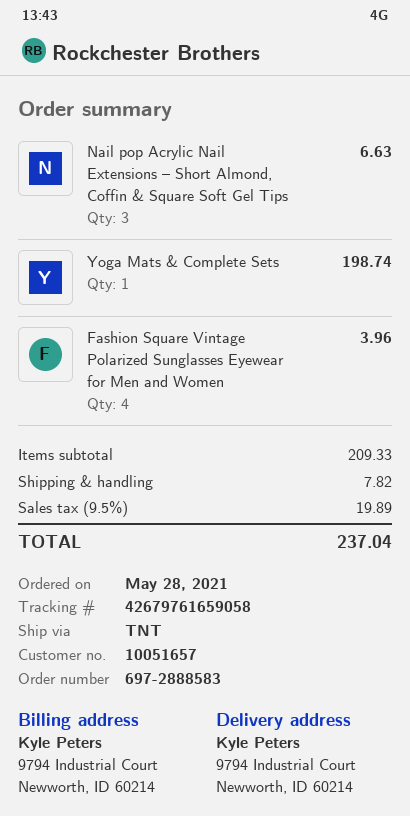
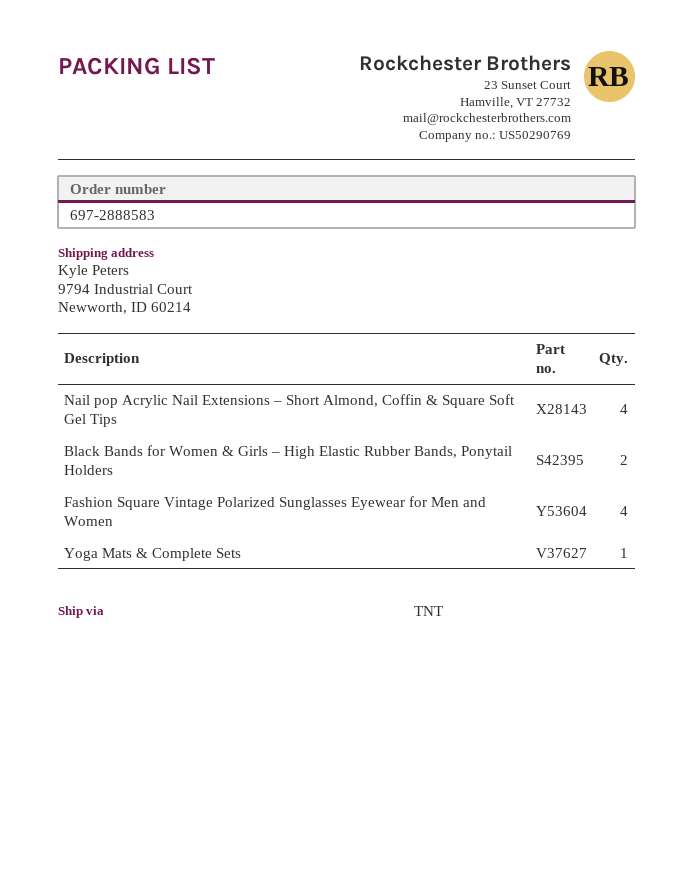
Nail pop Acrylic Nail Extensions – Short Almond, Coffin & Square Soft Gel Tips: 3 -> 4
Black Bands for Women & Girls – High Elastic Rubber Bands, Ponytail Holders: none -> 2

